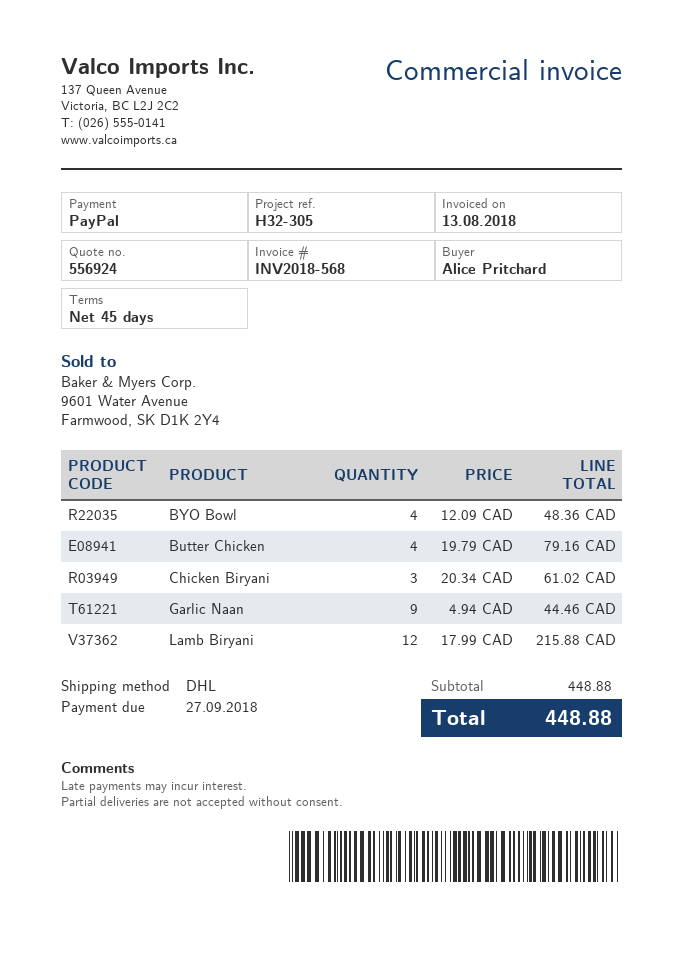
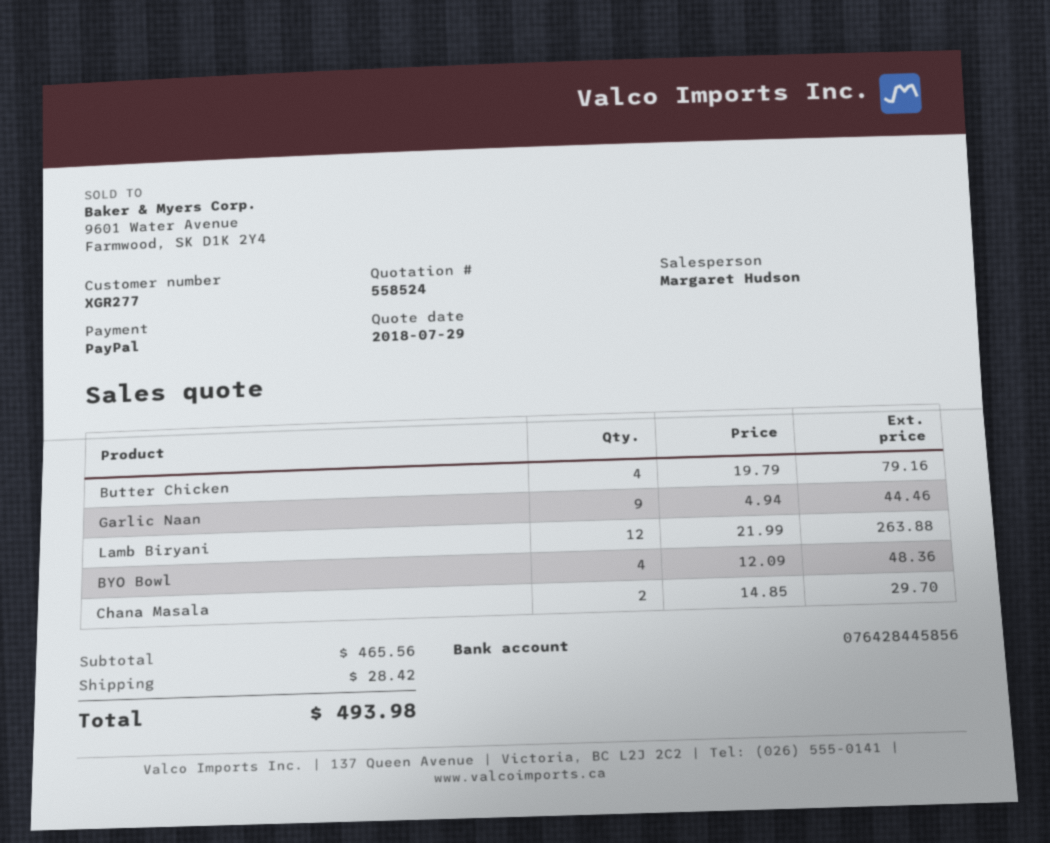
quote number: 556924 -> 558524
Chicken Biryani: 3 x 20.34 = 61.02 -> none
Lamb Biryani: 12 x 17.99 = 215.88 -> 12 x 21.99 = 263.88
Chana Masala: none -> 2 x 14.85 = 29.70
subtotal: 448.88 -> 465.56
shipping: none -> 28.42
total: 448.88 -> 493.98

